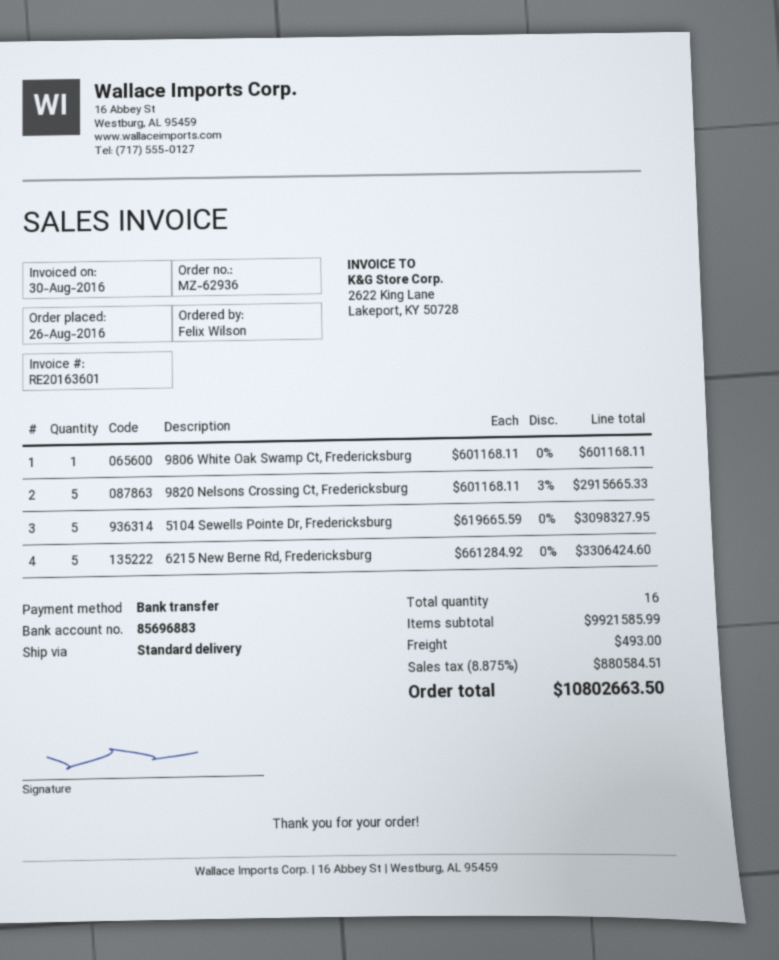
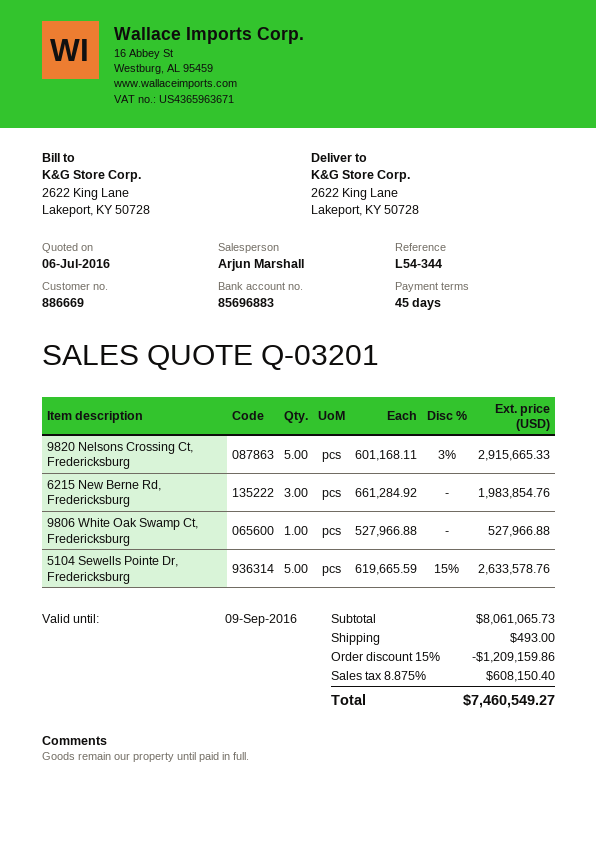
9806 White Oak Swamp Ct, Fredericksburg: 1 x 601168.11 = 601168.11 -> 1 x 527966.88 = 527966.88
5104 Sewells Pointe Dr, Fredericksburg: 5 x 619665.59 = 3098327.95 -> 5 x 619665.59 - 15% = 2633578.76
6215 New Berne Rd, Fredericksburg: 5 x 661284.92 = 3306424.60 -> 3 x 661284.92 = 1983854.76
subtotal: 9921585.99 -> 8061065.73
discount: none -> 15% = 1209159.86
tax: 8.875% = 880584.51 -> 8.875% = 608150.40
total: 10802663.50 -> 7460549.27

